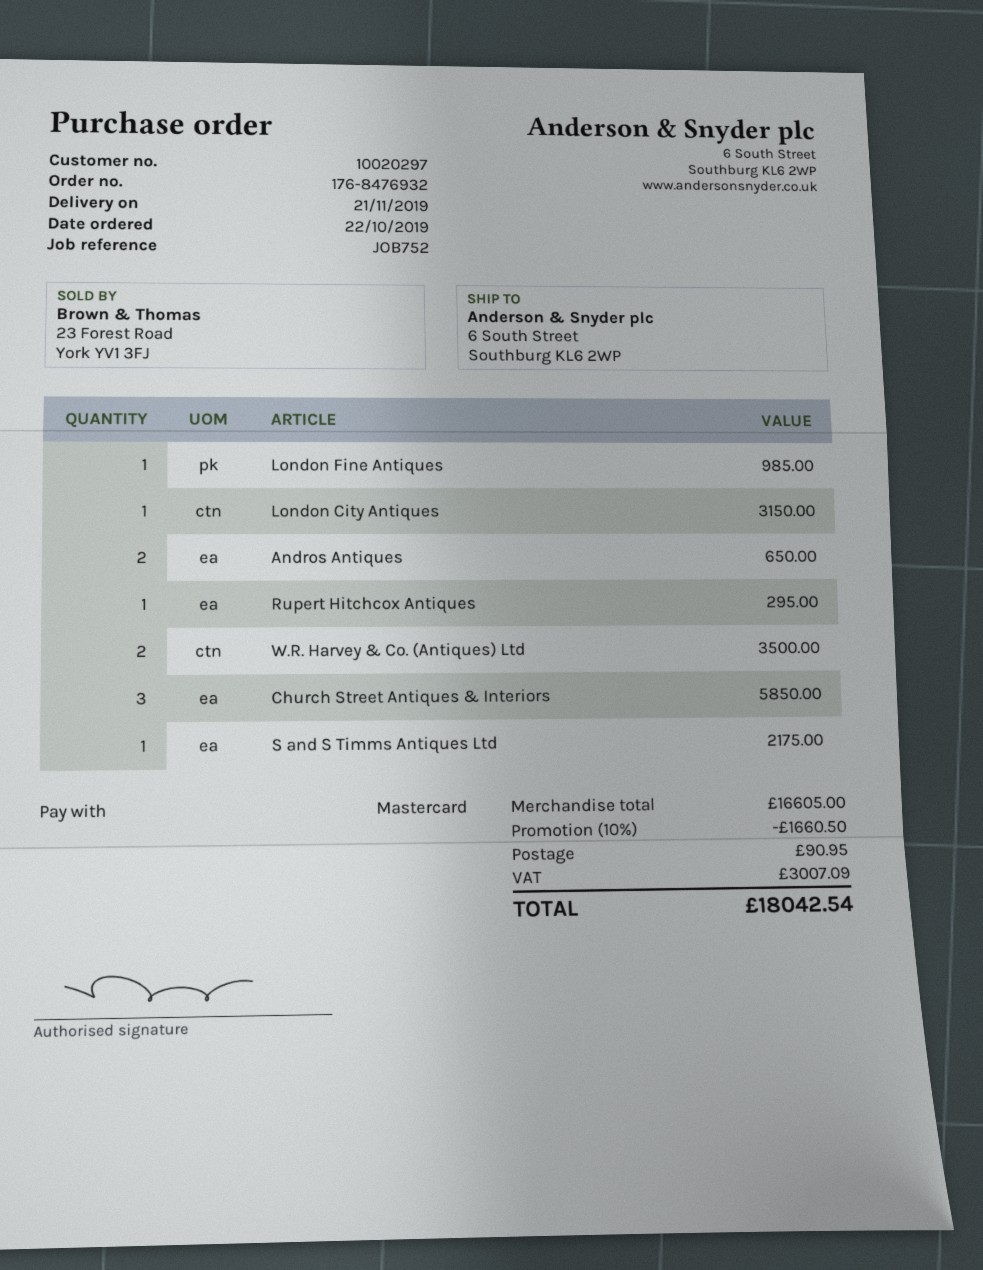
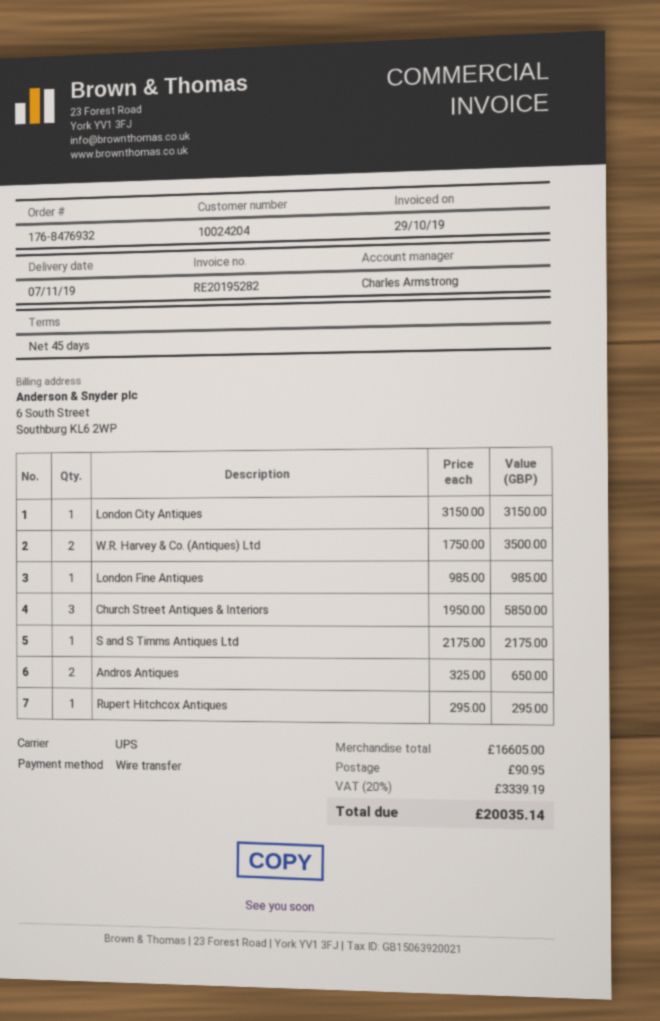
delivery date: 2019-11-21 -> 2019-11-07
customer number: 10020297 -> 10024204
payment method: Mastercard -> bank transfer
discount: 10% = 1660.50 -> none
tax: 3007.09 -> 3339.19
total: 18042.54 -> 20035.14

